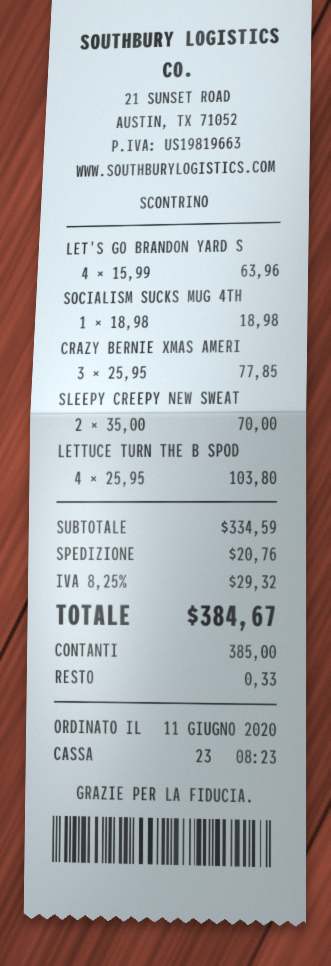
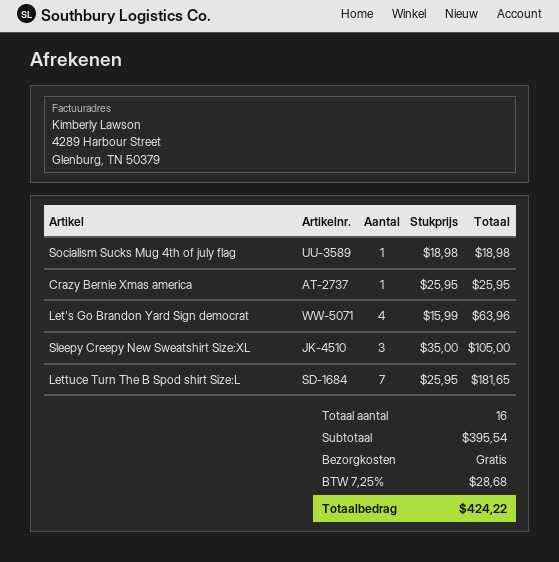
CRAZY BERNIE XMAS AMERI: 3 x 25.95 = 77.85 -> 1 x 25.95 = 25.95
SLEEPY CREEPY NEW SWEAT: 2 x 35.00 = 70.00 -> 3 x 35.00 = 105.00
LETTUCE TURN THE B SPOD: 4 x 25.95 = 103.80 -> 7 x 25.95 = 181.65
subtotal: 334.59 -> 395.54
shipping: 20.76 -> 0.00
tax: 8.25% = 29.32 -> 7.25% = 28.68
total: 384.67 -> 424.22

